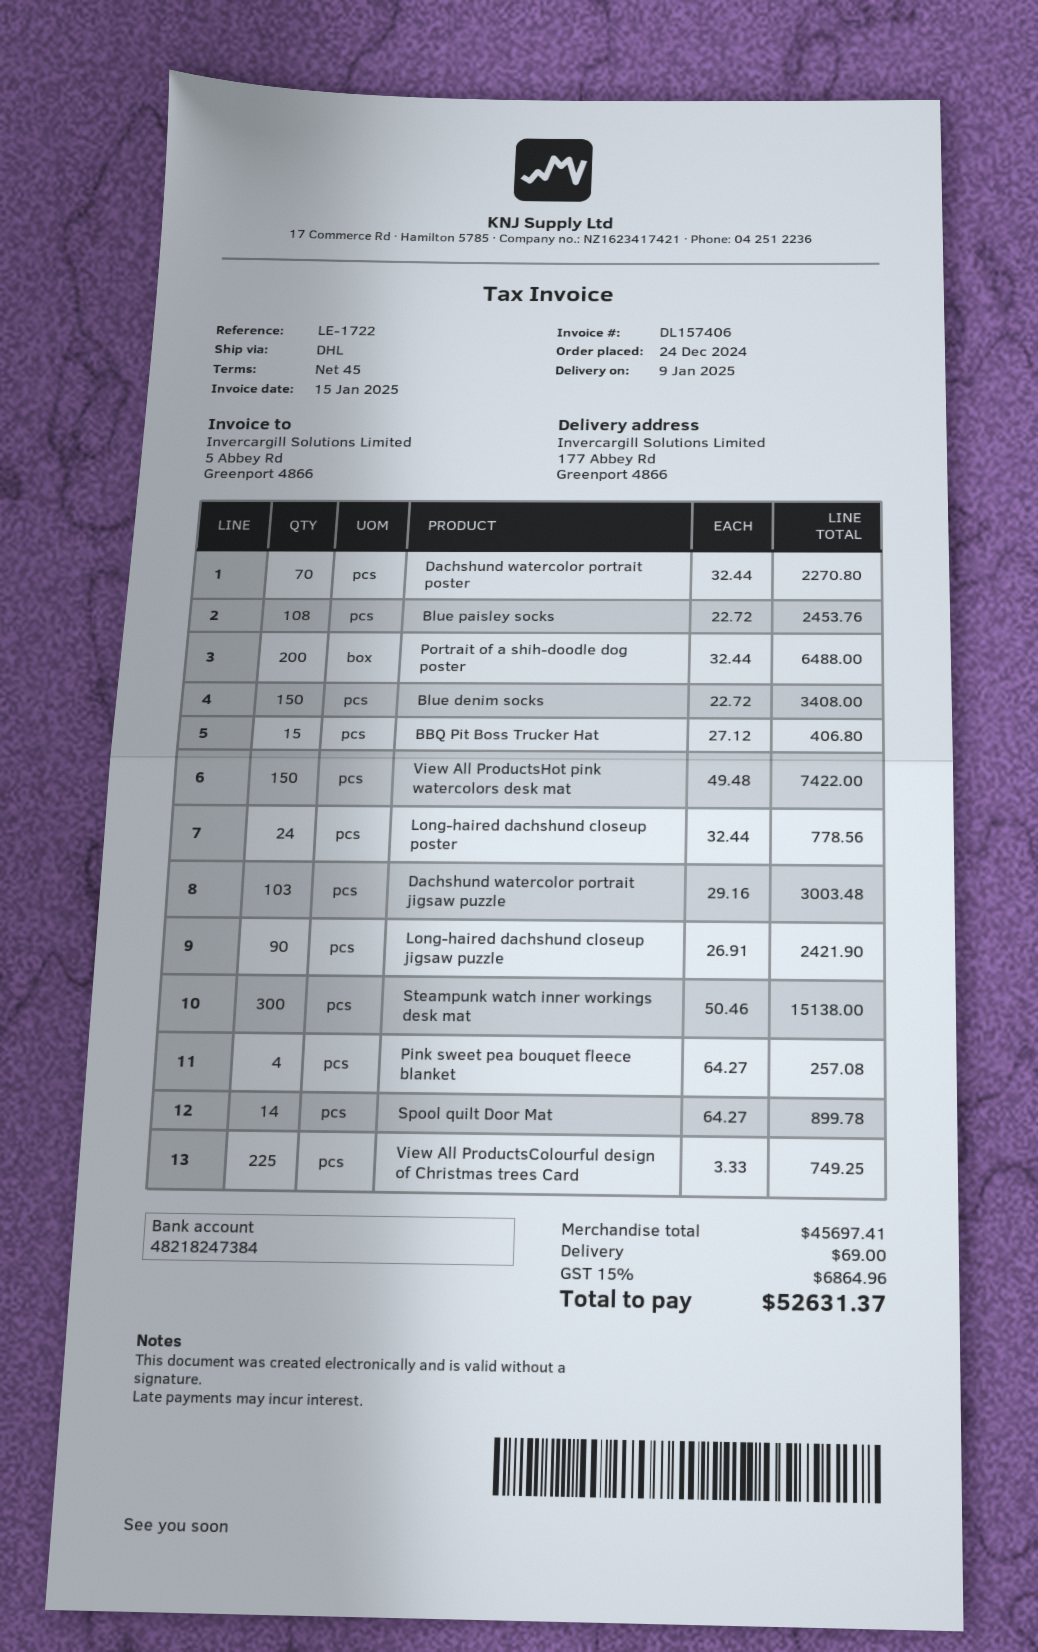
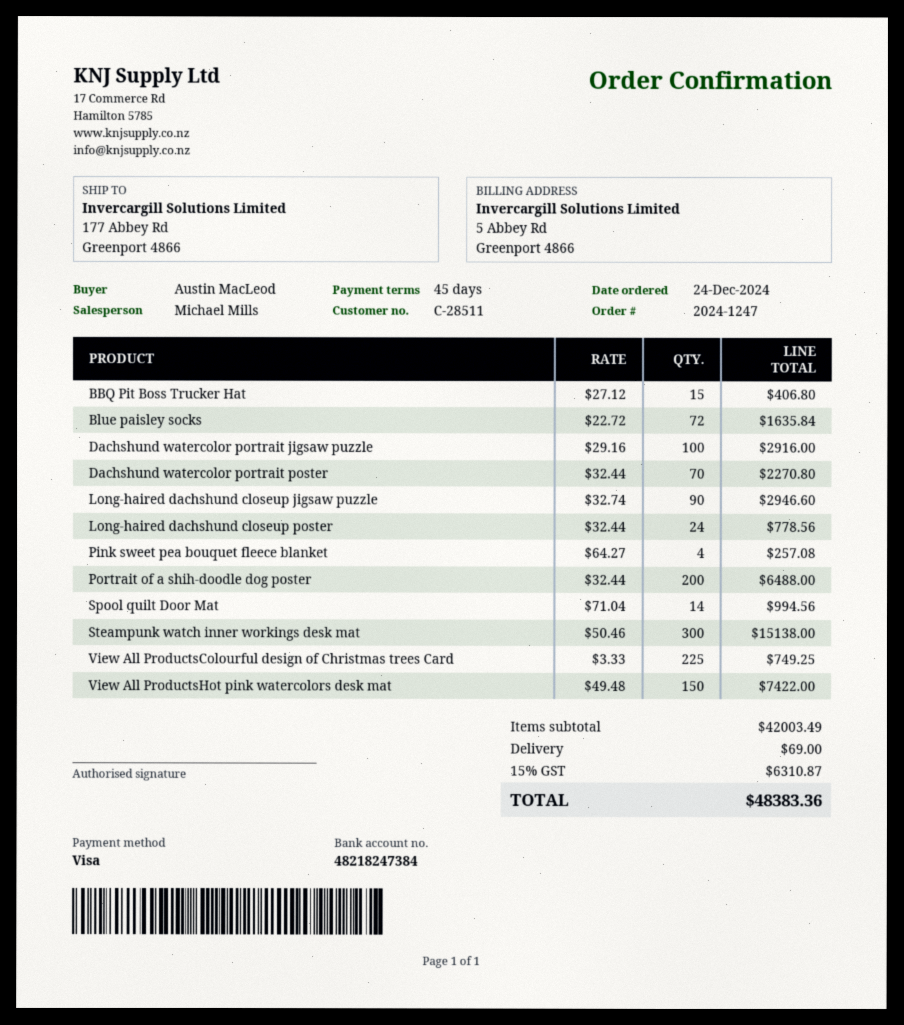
Blue paisley socks: 108 x 22.72 = 2453.76 -> 72 x 22.72 = 1635.84
Blue denim socks: 150 x 22.72 = 3408.00 -> none
Dachshund watercolor portrait jigsaw puzzle: 103 x 29.16 = 3003.48 -> 100 x 29.16 = 2916.00
Long-haired dachshund closeup jigsaw puzzle: 90 x 26.91 = 2421.90 -> 90 x 32.74 = 2946.60
Spool quilt Door Mat: 14 x 64.27 = 899.78 -> 14 x 71.04 = 994.56
subtotal: 45697.41 -> 42003.49
tax: 15% = 6864.96 -> 15% = 6310.87
total: 52631.37 -> 48383.36

